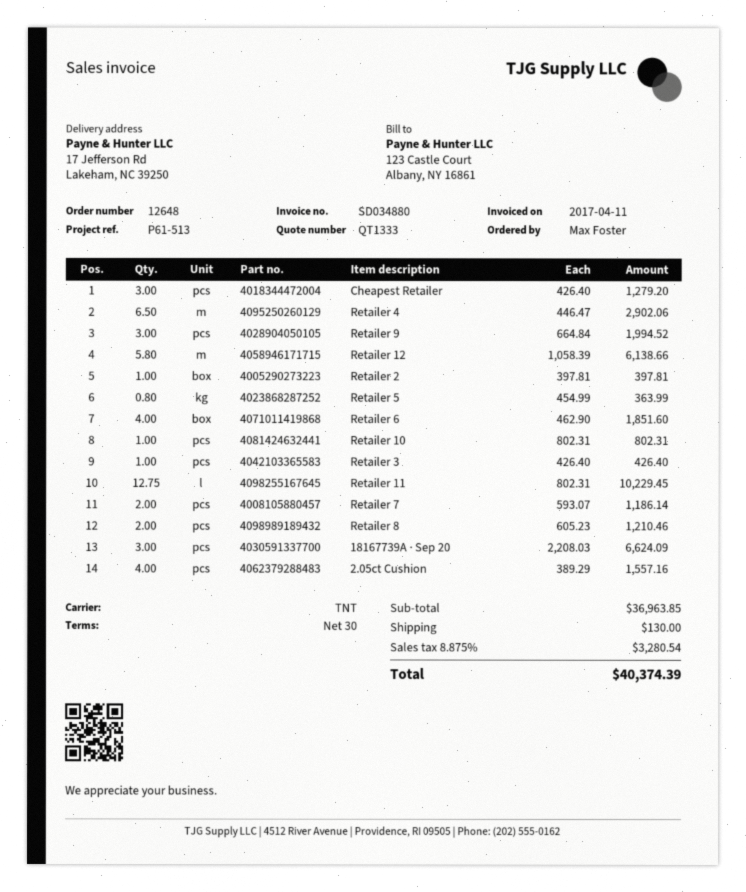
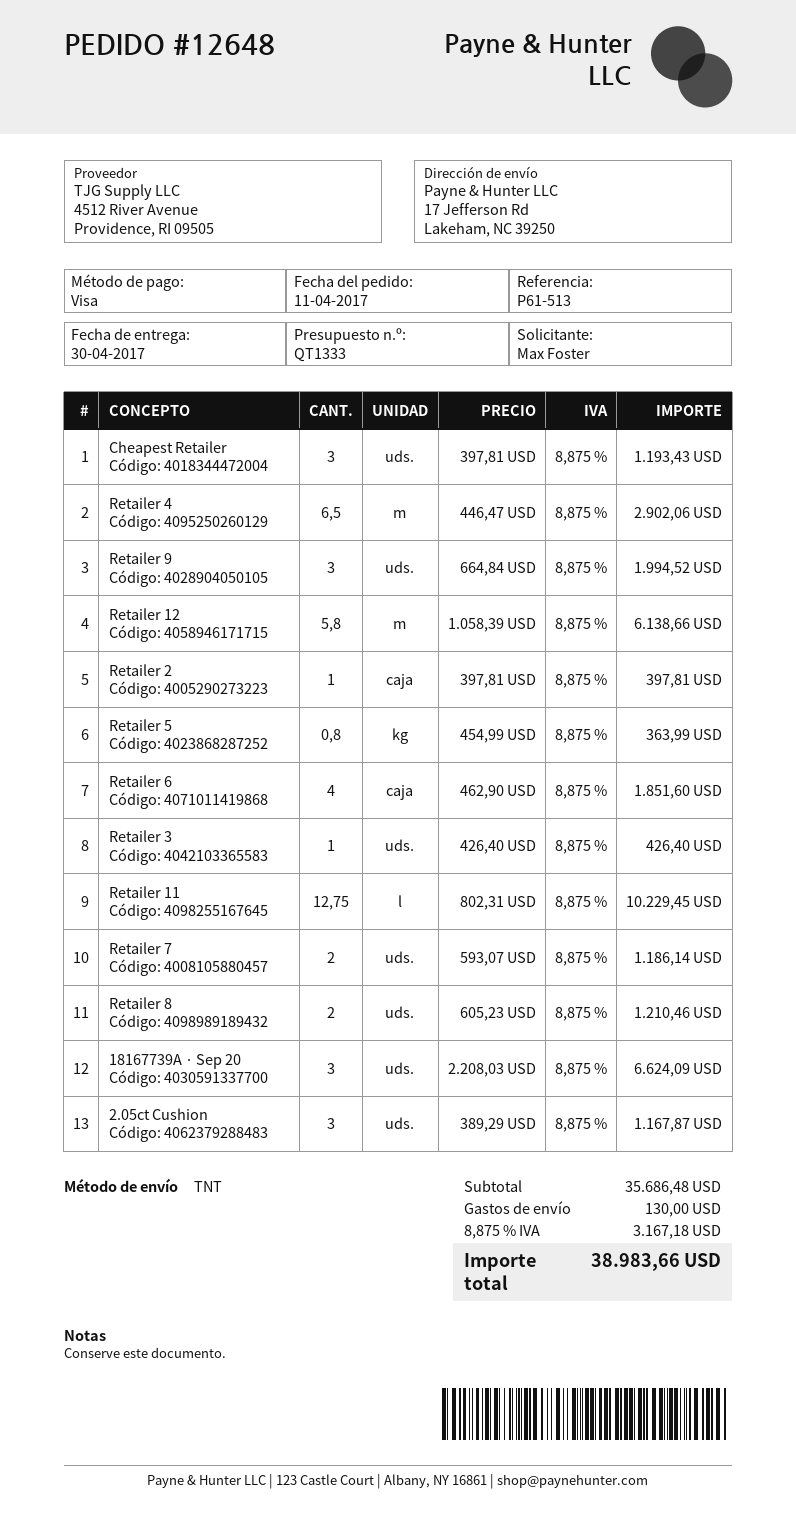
Cheapest Retailer: 3 x 426.40 = 1279.20 -> 3 x 397.81 = 1193.43
Retailer 10: 1 x 802.31 = 802.31 -> none
2.05ct Cushion: 4 x 389.29 = 1557.16 -> 3 x 389.29 = 1167.87
subtotal: 36963.85 -> 35686.48
tax: 8.875% = 3280.54 -> 8.875% = 3167.18
total: 40374.39 -> 38983.66

